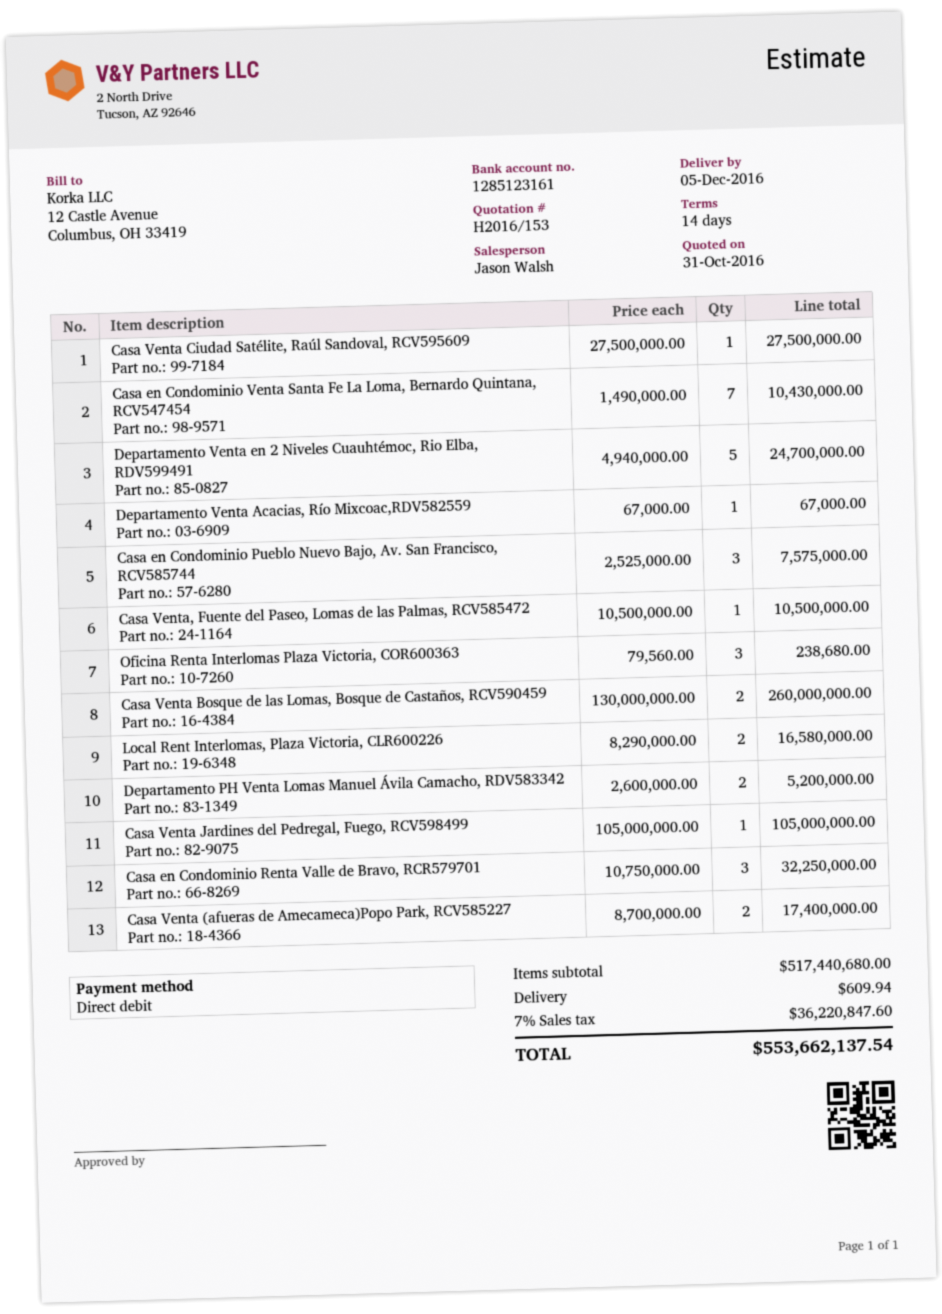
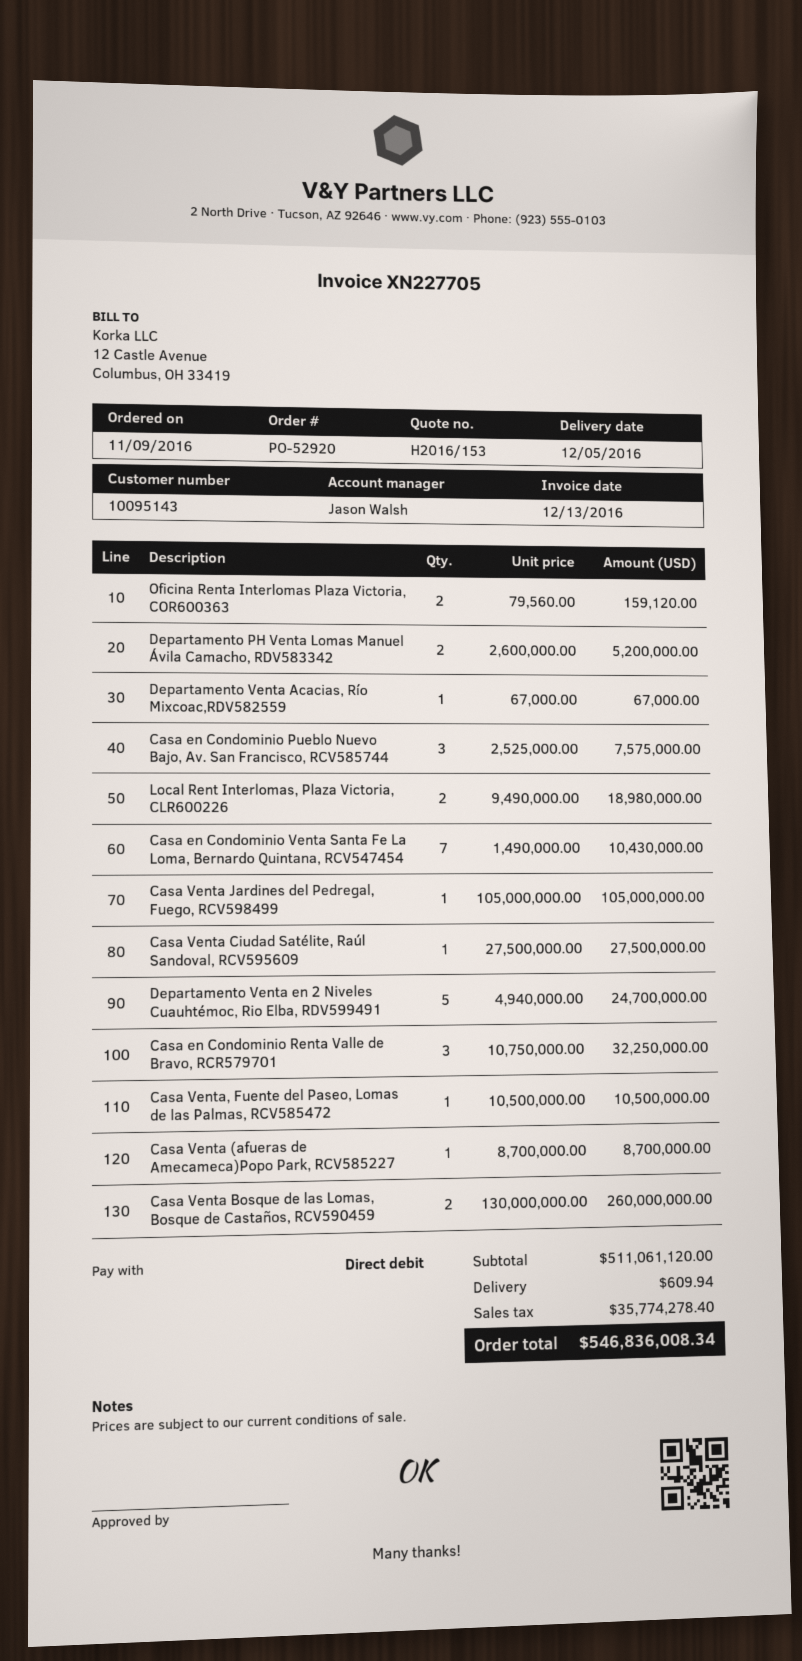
Oficina Renta Interlomas Plaza Victoria, COR600363: 3 x 79560.00 = 238680.00 -> 2 x 79560.00 = 159120.00
Local Rent Interlomas, Plaza Victoria, CLR600226: 2 x 8290000.00 = 16580000.00 -> 2 x 9490000.00 = 18980000.00
Casa Venta (afueras de Amecameca)Popo Park, RCV585227: 2 x 8700000.00 = 17400000.00 -> 1 x 8700000.00 = 8700000.00
subtotal: 517440680.00 -> 511061120.00
tax: 36220847.60 -> 35774278.40
total: 553662137.54 -> 546836008.34

